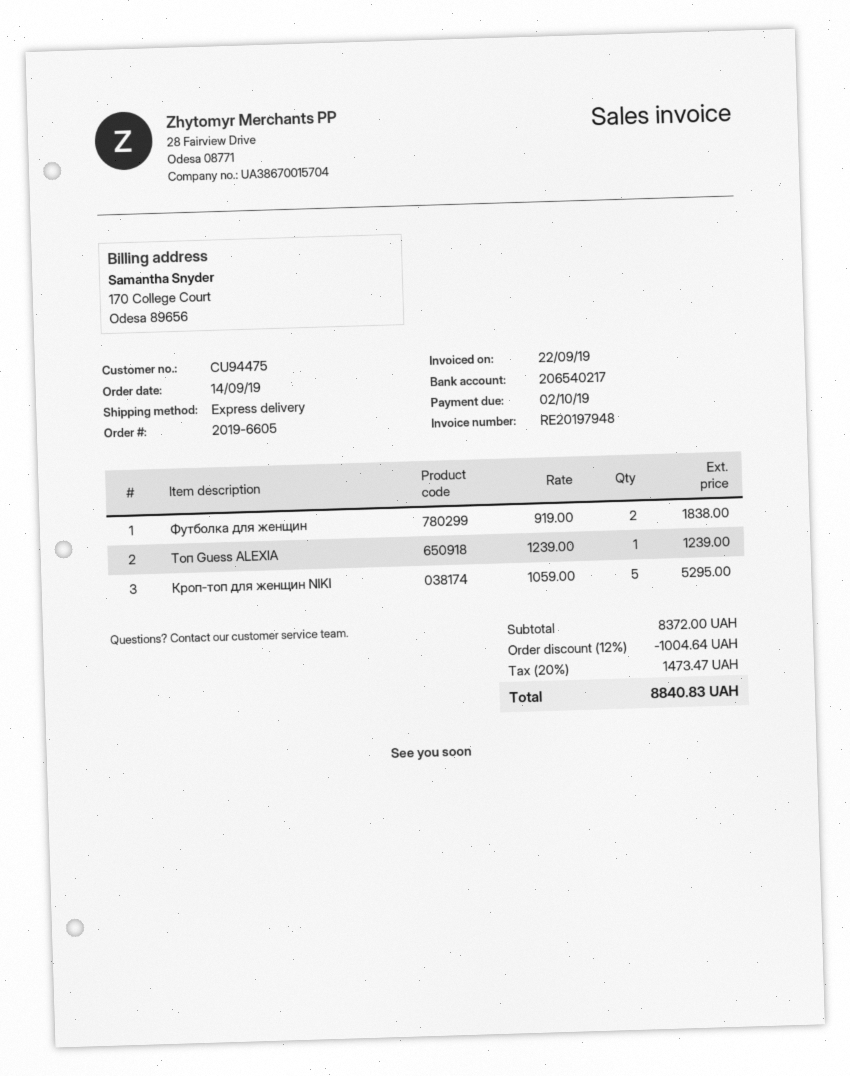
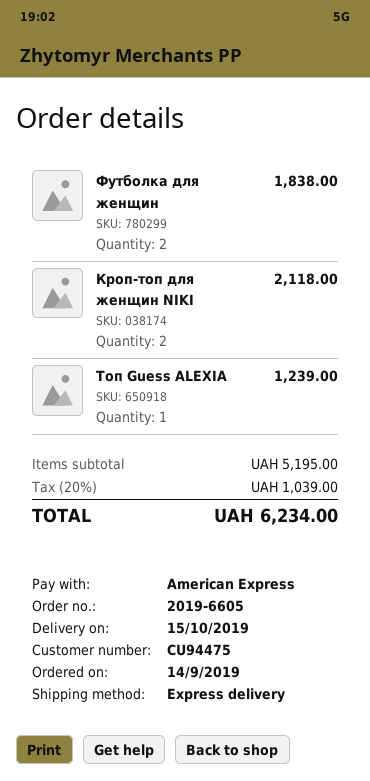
Кроп-топ для женщин NIKI: 5 for 5295.00 -> 2 for 2118.00
subtotal: 8372.00 -> 5195.00
discount: 12% = 1004.64 -> none
tax: 20% = 1473.47 -> 20% = 1039.00
total: 8840.83 -> 6234.00

